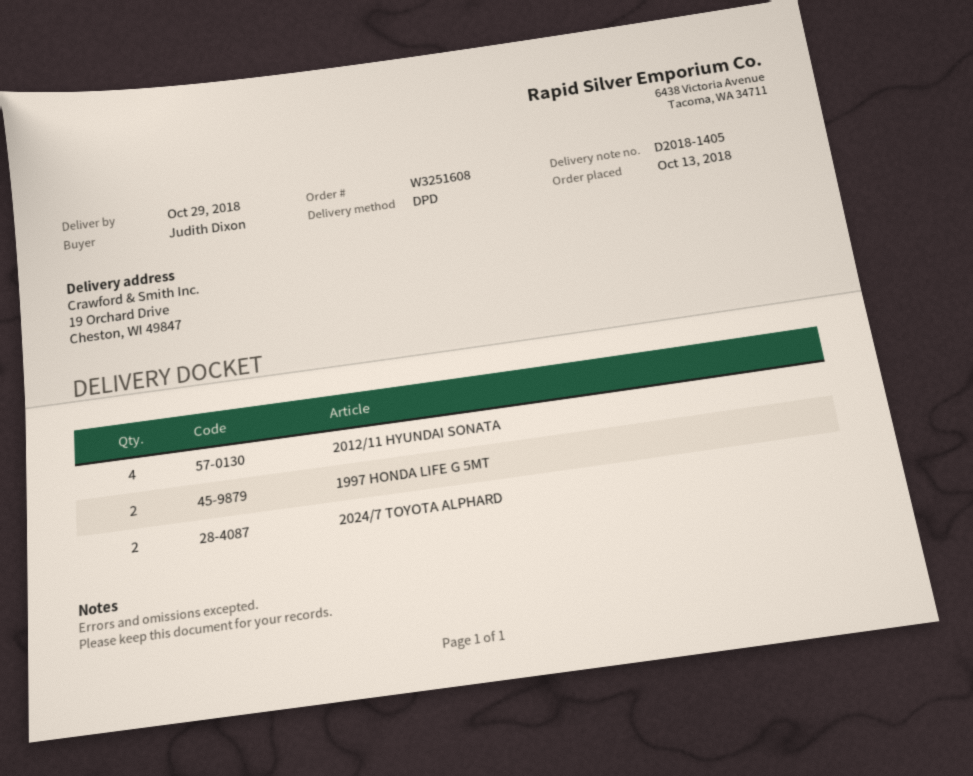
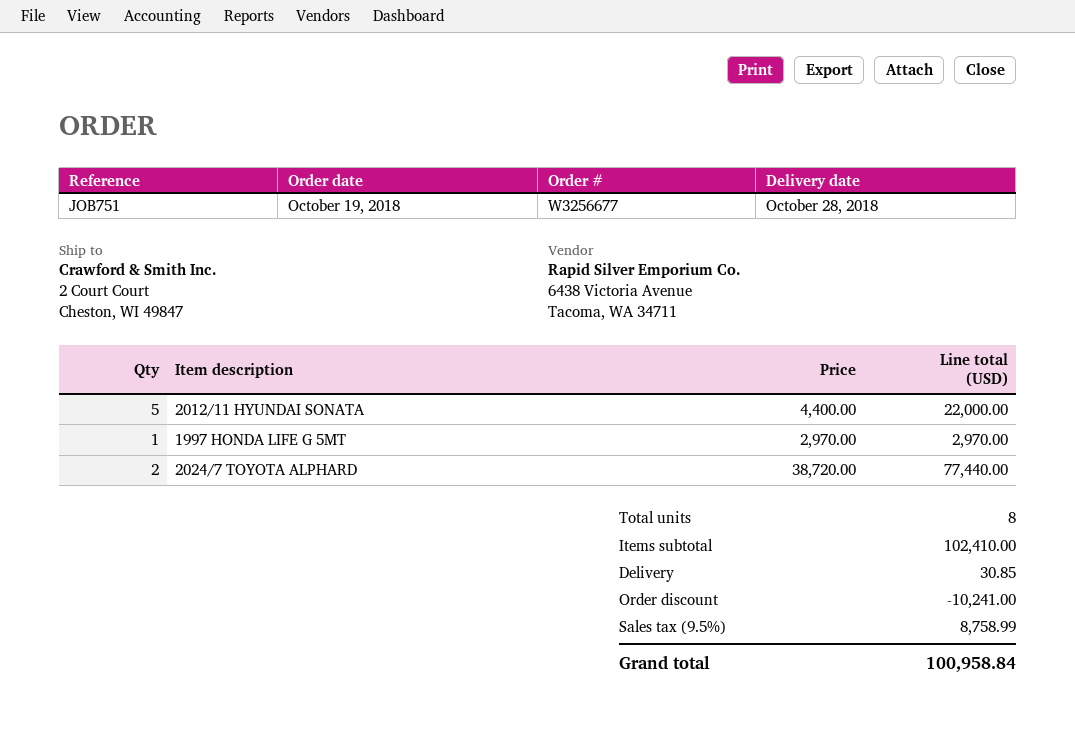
order number: W3251608 -> W3256677
order date: 2018-10-13 -> 2018-10-19
delivery date: 2018-10-29 -> 2018-10-28
ship to: 19 Orchard Drive, Cheston, WI 49847 -> 2 Court Court, Cheston, WI 49847
2012/11 HYUNDAI SONATA: 4 -> 5
1997 HONDA LIFE G 5MT: 2 -> 1

